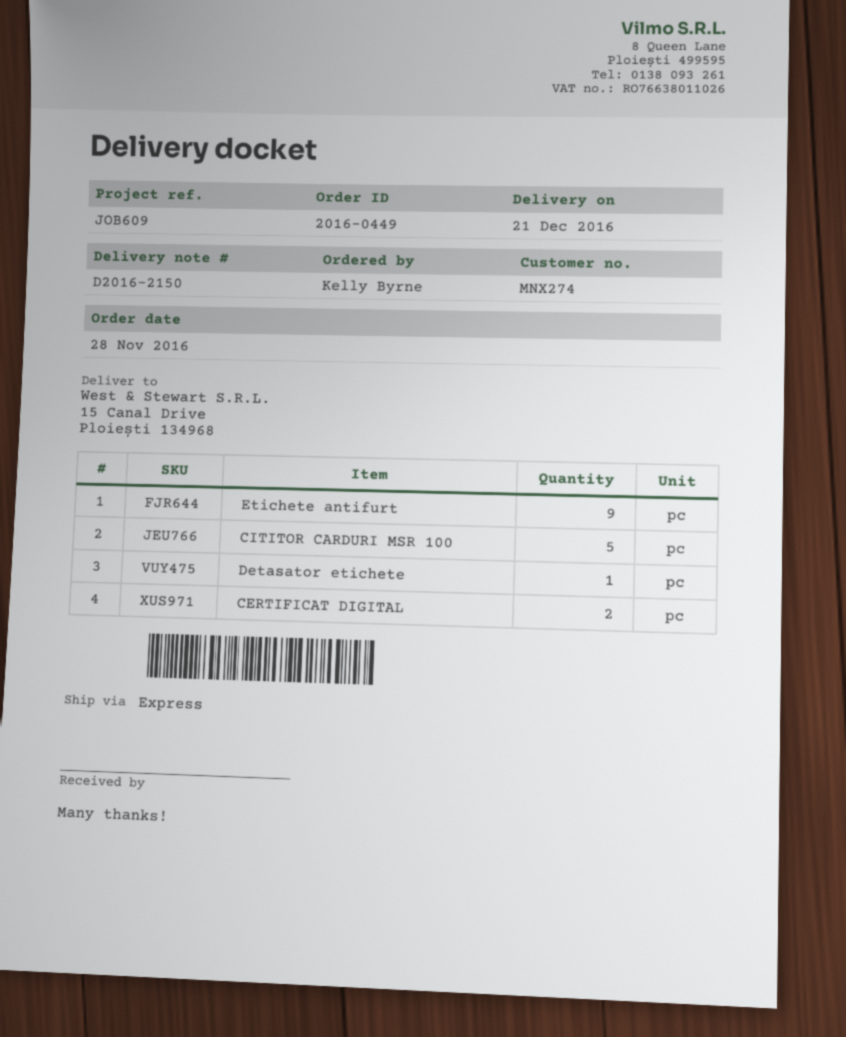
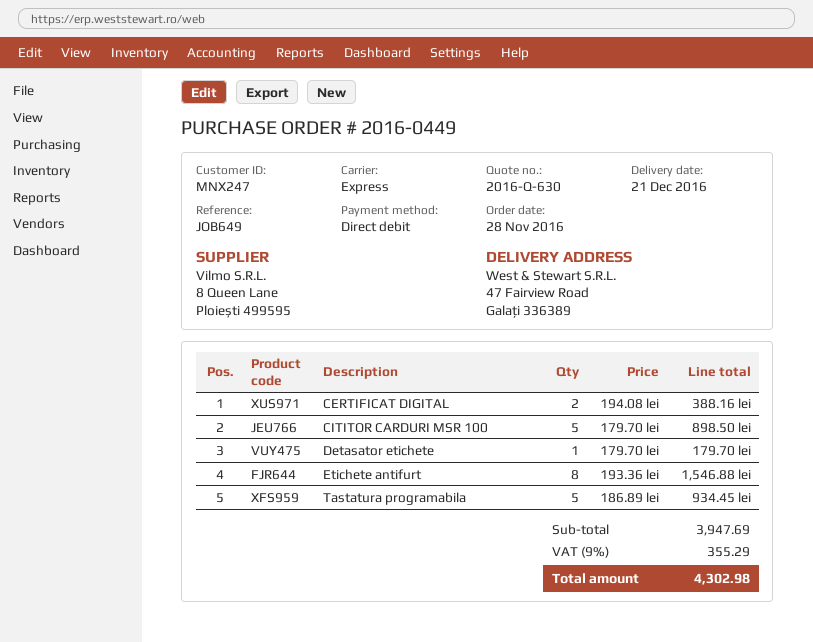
customer number: MNX274 -> MNX247
reference: JOB609 -> JOB649
ship to: 15 Canal Drive, Ploiești 134968 -> 47 Fairview Road, Galați 336389
Etichete antifurt: 9 -> 8
Tastatura programabila: none -> 5

